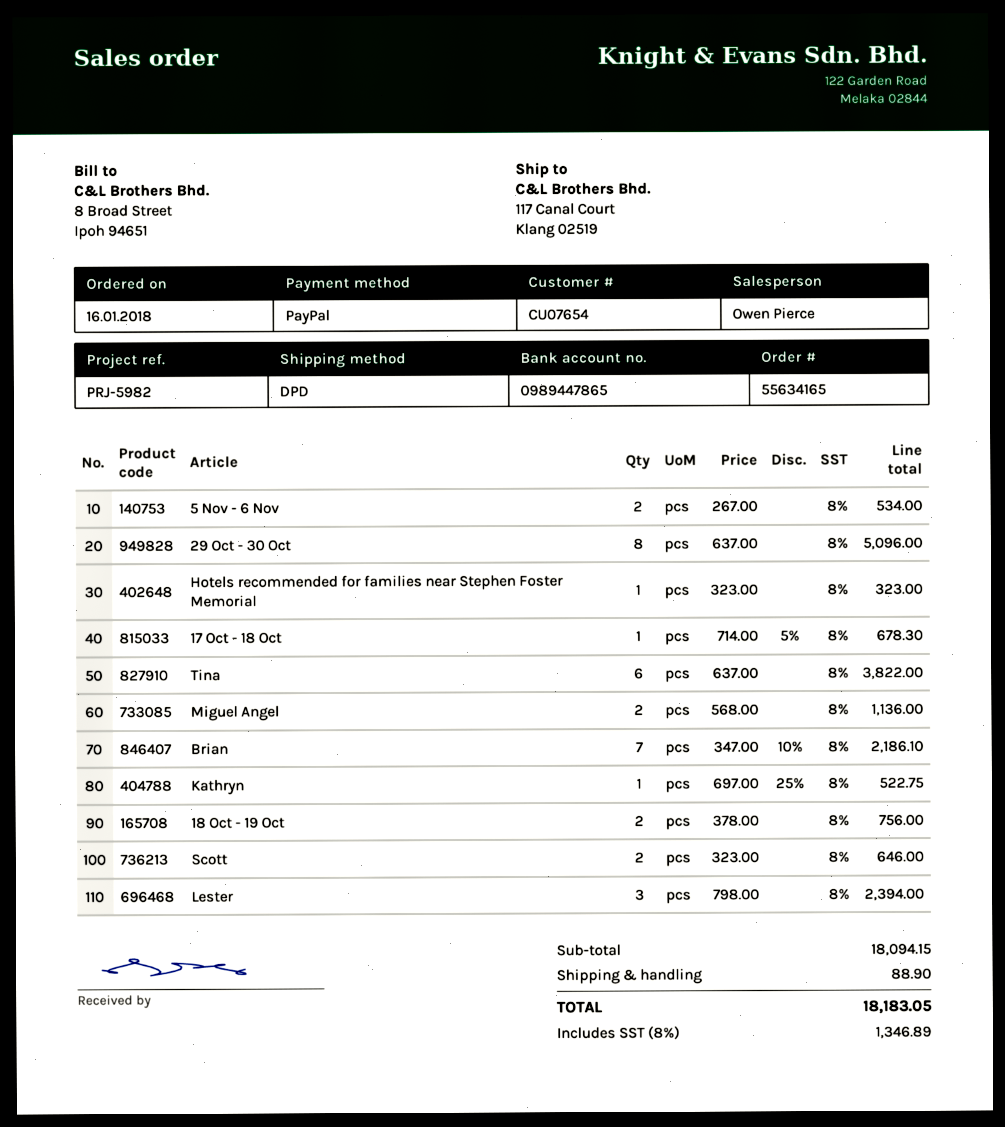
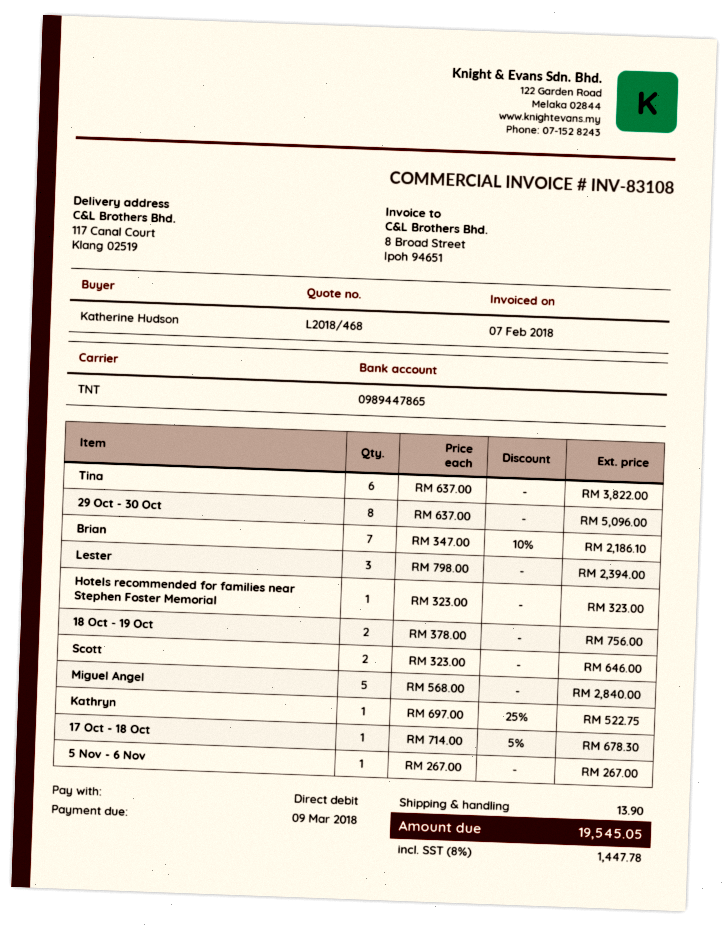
payment method: PayPal -> direct debit
shipping method: DPD -> TNT
5 Nov - 6 Nov: 2 x 267.00 = 534.00 -> 1 x 267.00 = 267.00
Miguel Angel: 2 x 568.00 = 1136.00 -> 5 x 568.00 = 2840.00
shipping: 88.90 -> 13.90
tax: 8% = 1346.89 -> 8% = 1447.78
total: 18183.05 -> 19545.05

